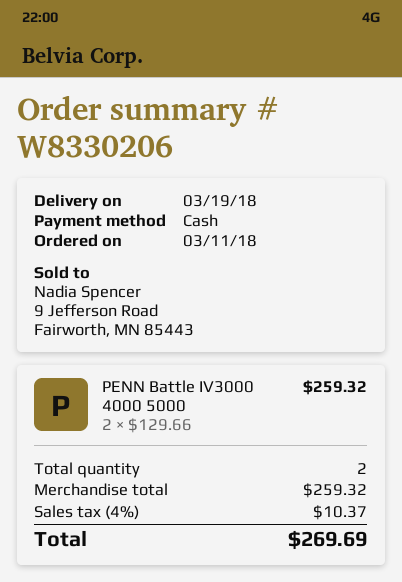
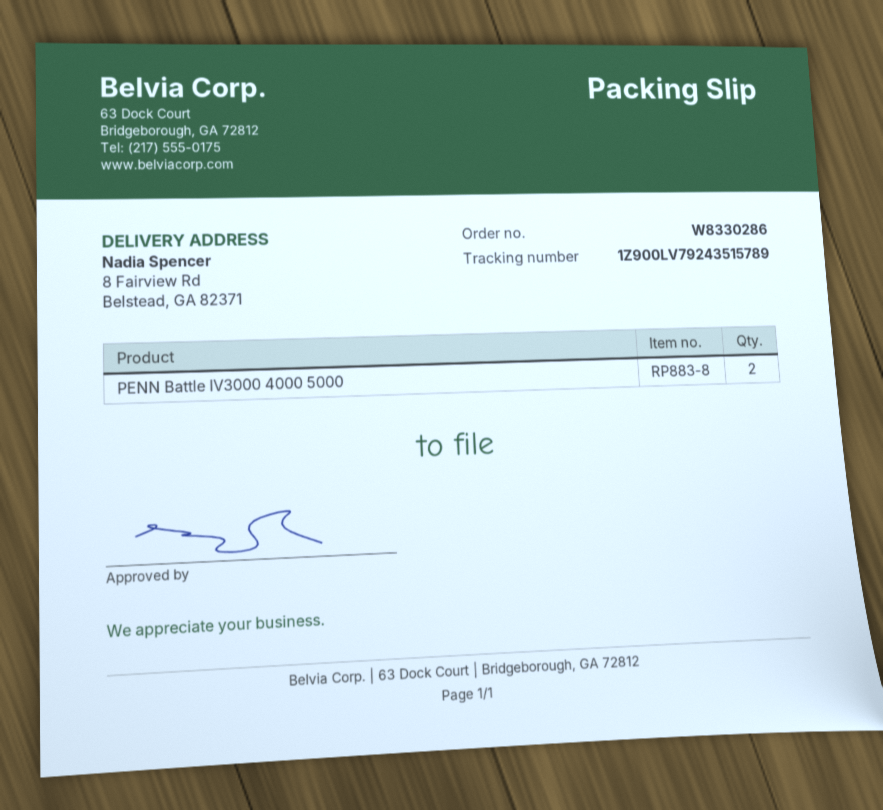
order number: W8330206 -> W8330286

